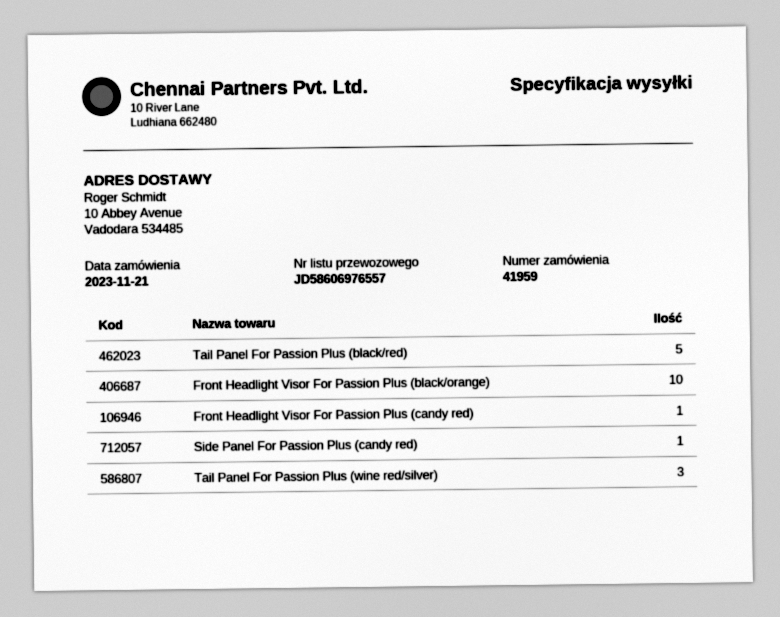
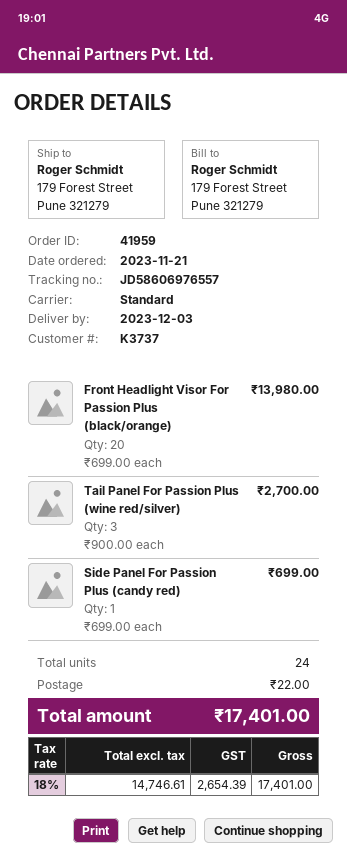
ship to: 10 Abbey Avenue, Vadodara 534485 -> 179 Forest Street, Pune 321279
Tail Panel For Passion Plus (black/red): 5 -> none
Front Headlight Visor For Passion Plus (black/orange): 10 -> 20
Front Headlight Visor For Passion Plus (candy red): 1 -> none

